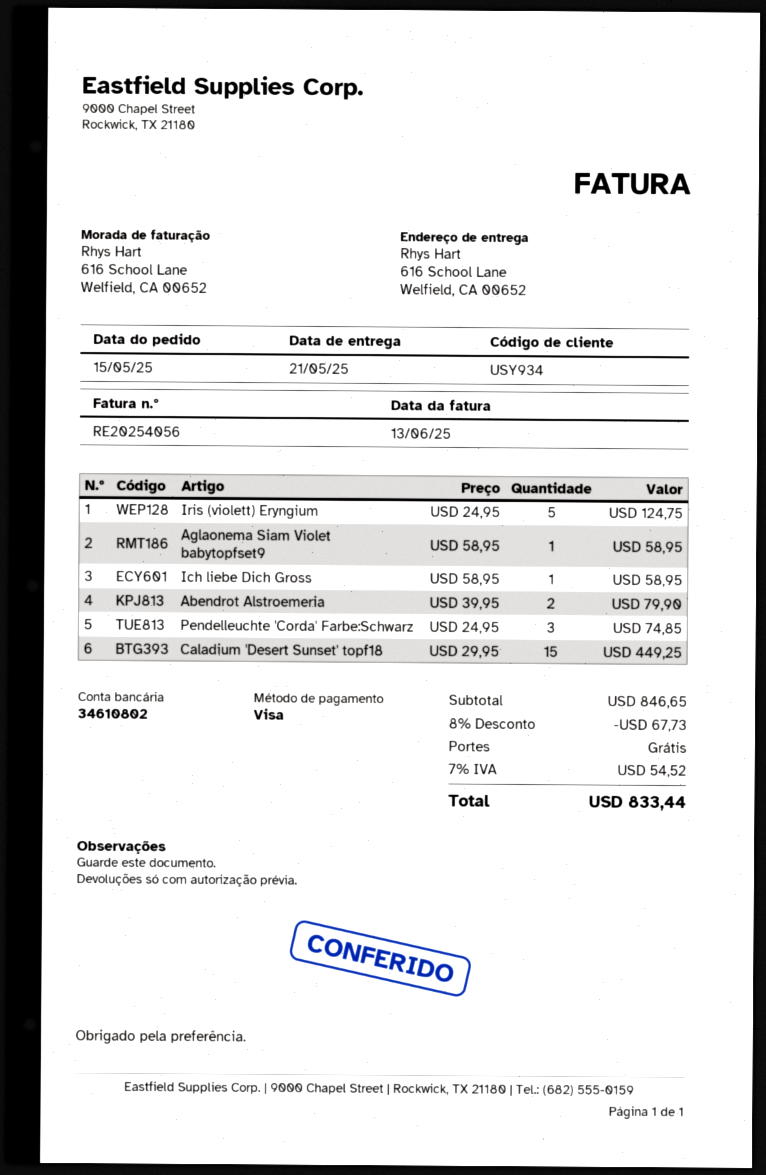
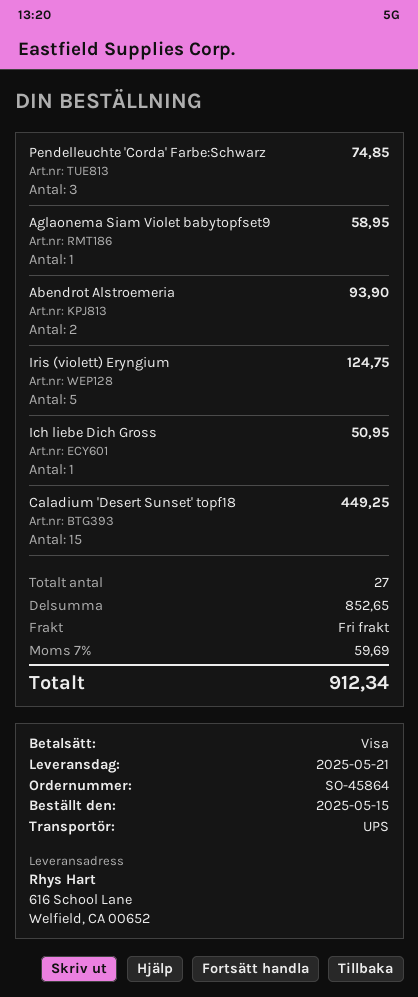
Ich liebe Dich Gross: 1 for 58.95 -> 1 for 50.95
Abendrot Alstroemeria: 2 for 79.90 -> 2 for 93.90
subtotal: 846.65 -> 852.65
discount: 8% = 67.73 -> none
tax: 7% = 54.52 -> 7% = 59.69
total: 833.44 -> 912.34

